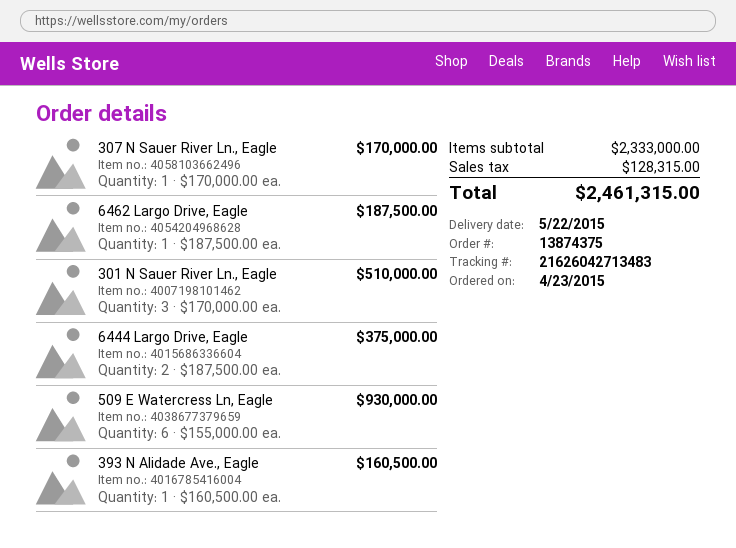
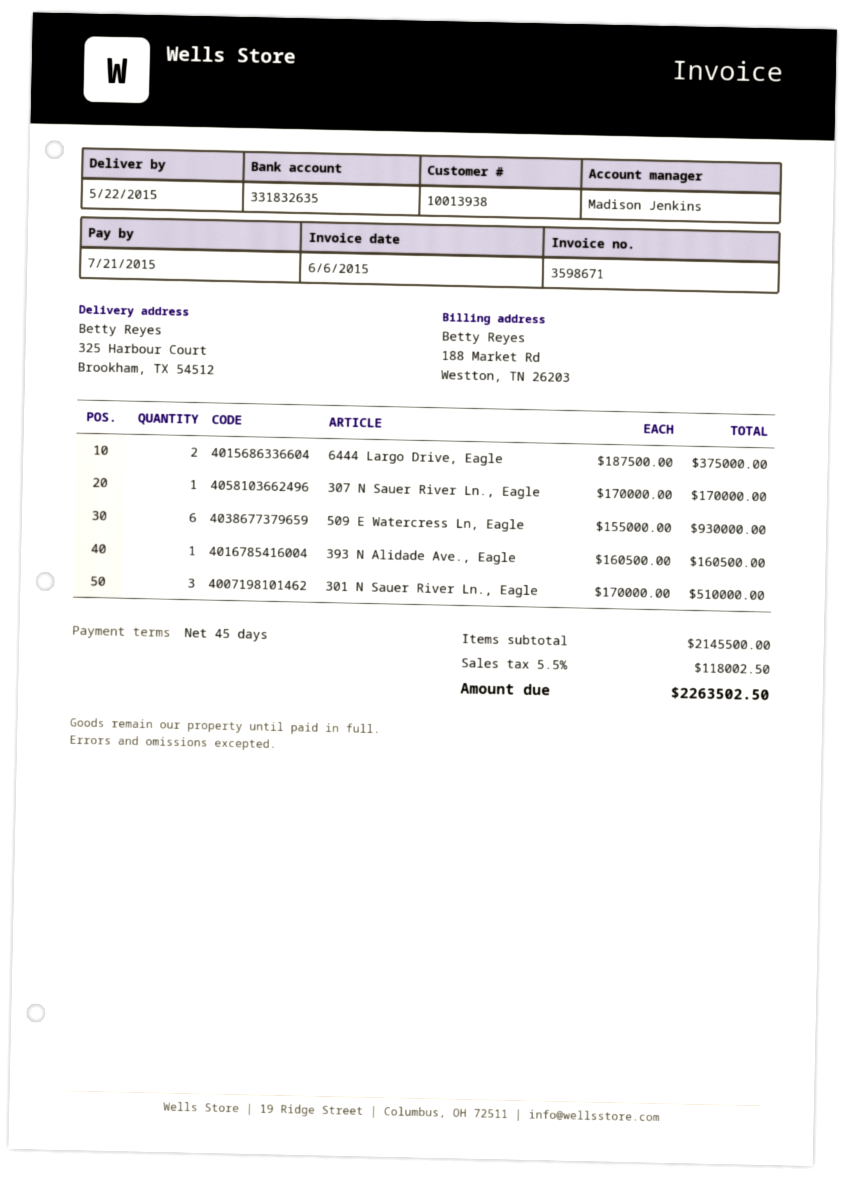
6462 Largo Drive, Eagle: 1 x 187500.00 = 187500.00 -> none
subtotal: 2333000.00 -> 2145500.00
tax: 128315.00 -> 118002.50
total: 2461315.00 -> 2263502.50

